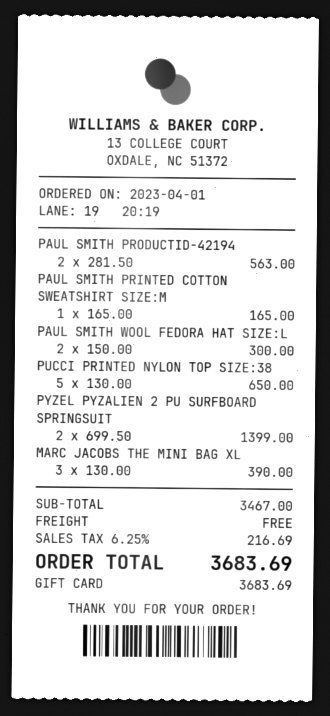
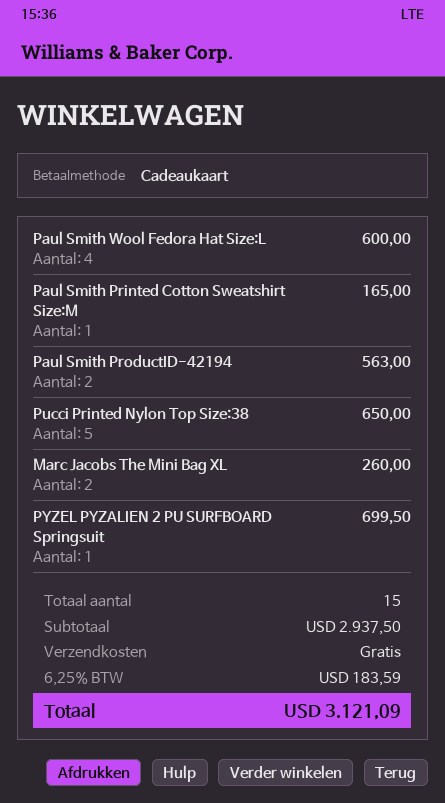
PAUL SMITH WOOL FEDORA HAT SIZE:L: 2 for 300.00 -> 4 for 600.00
PYZEL PYZALIEN 2 PU SURFBOARD SPRINGSUIT: 2 for 1399.00 -> 1 for 699.50
MARC JACOBS THE MINI BAG XL: 3 for 390.00 -> 2 for 260.00
subtotal: 3467.00 -> 2937.50
tax: 6.25% = 216.69 -> 6.25% = 183.59
total: 3683.69 -> 3121.09

